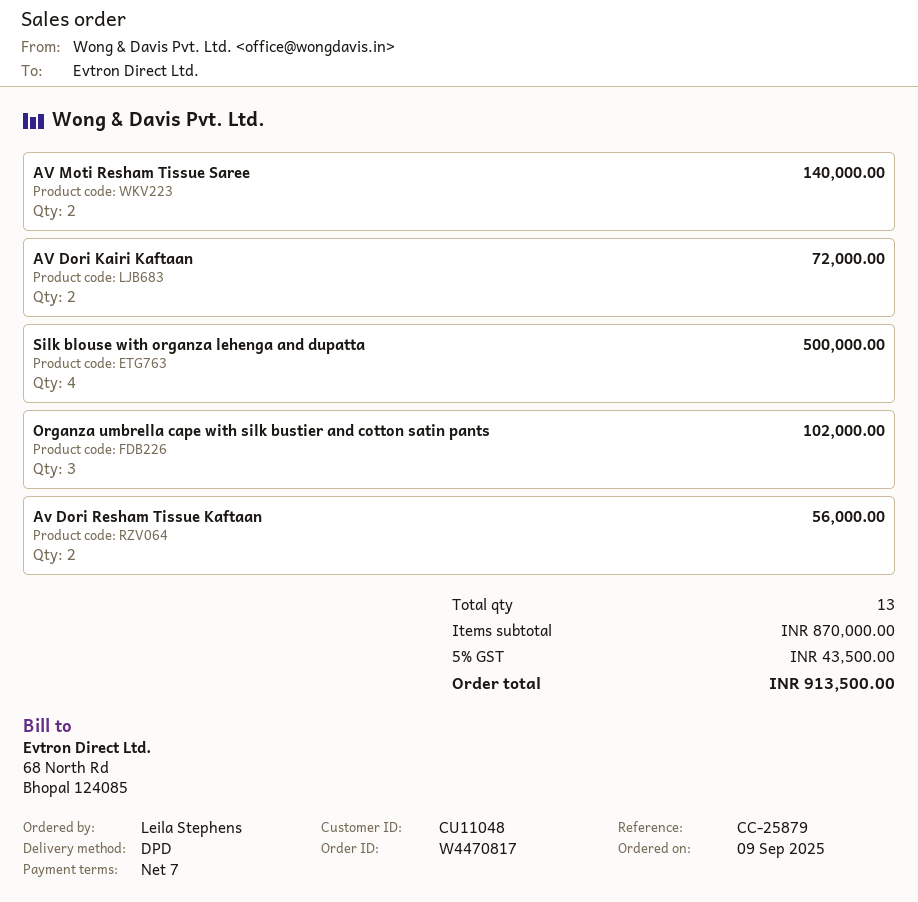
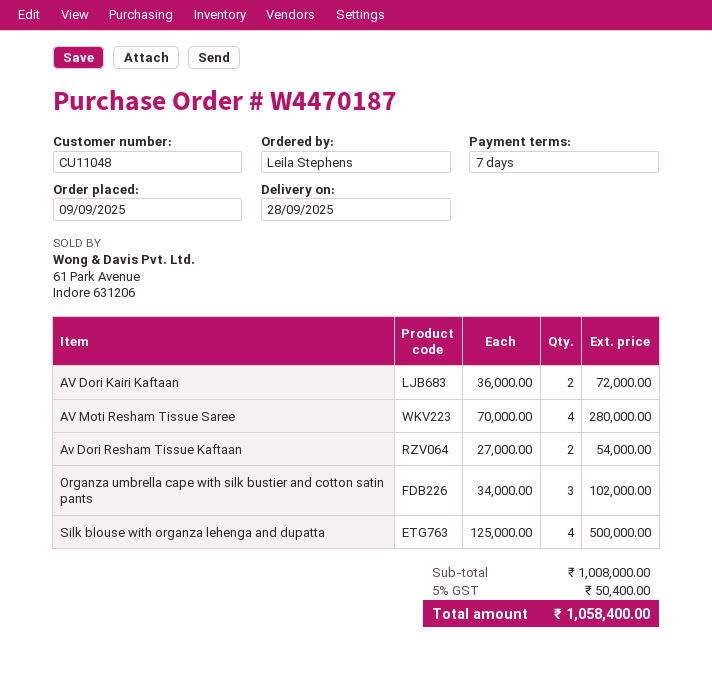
order number: W4470817 -> W4470187
AV Moti Resham Tissue Saree: 2 for 140000.00 -> 4 for 280000.00
Av Dori Resham Tissue Kaftaan: 2 for 56000.00 -> 2 for 54000.00
subtotal: 870000.00 -> 1008000.00
tax: 5% = 43500.00 -> 5% = 50400.00
total: 913500.00 -> 1058400.00

